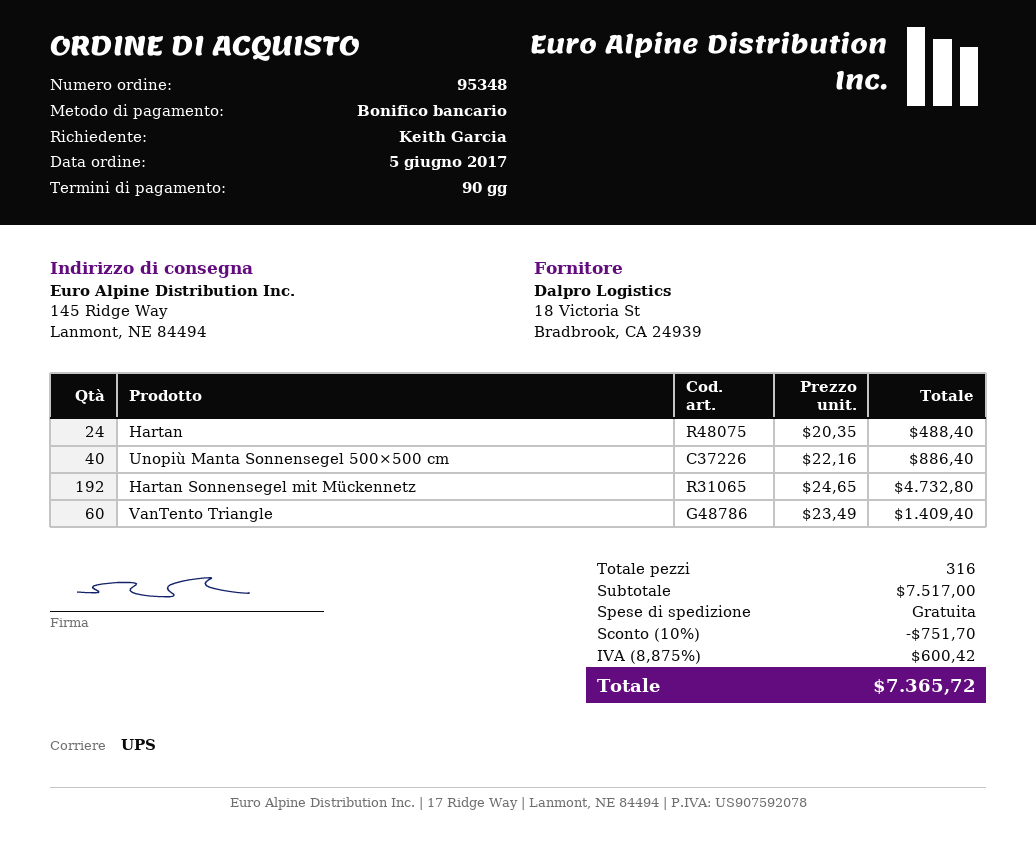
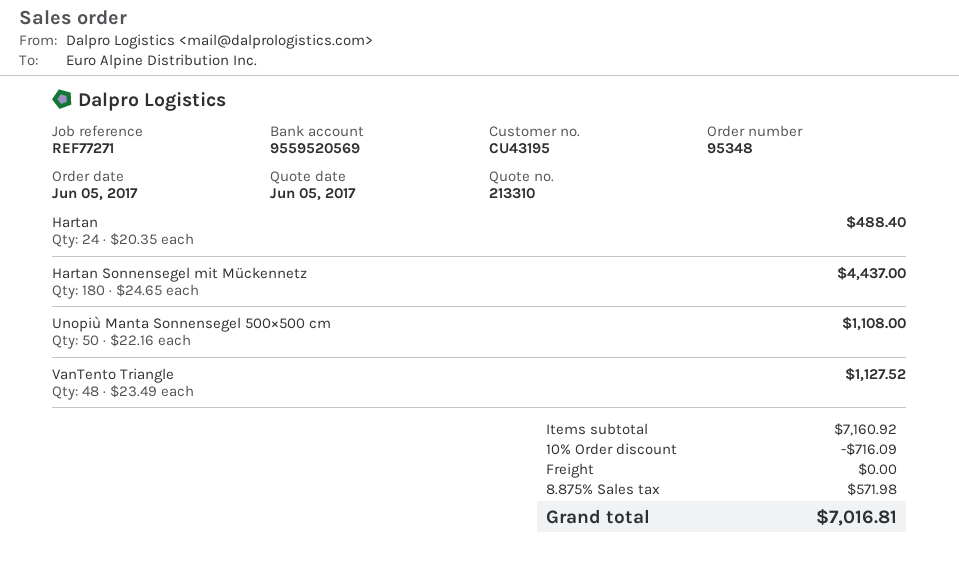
Unopiù Manta Sonnensegel 500×500 cm: 40 x 22.16 = 886.40 -> 50 x 22.16 = 1108.00
Hartan Sonnensegel mit Mückennetz: 192 x 24.65 = 4732.80 -> 180 x 24.65 = 4437.00
VanTento Triangle: 60 x 23.49 = 1409.40 -> 48 x 23.49 = 1127.52
subtotal: 7517.00 -> 7160.92
discount: 10% = 751.70 -> 10% = 716.09
tax: 8.875% = 600.42 -> 8.875% = 571.98
total: 7365.72 -> 7016.81

